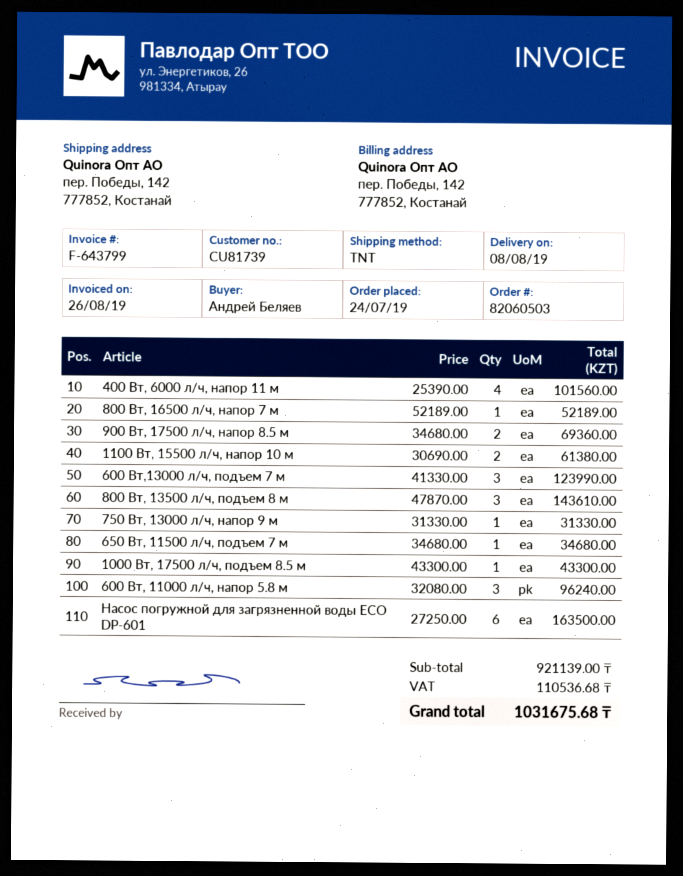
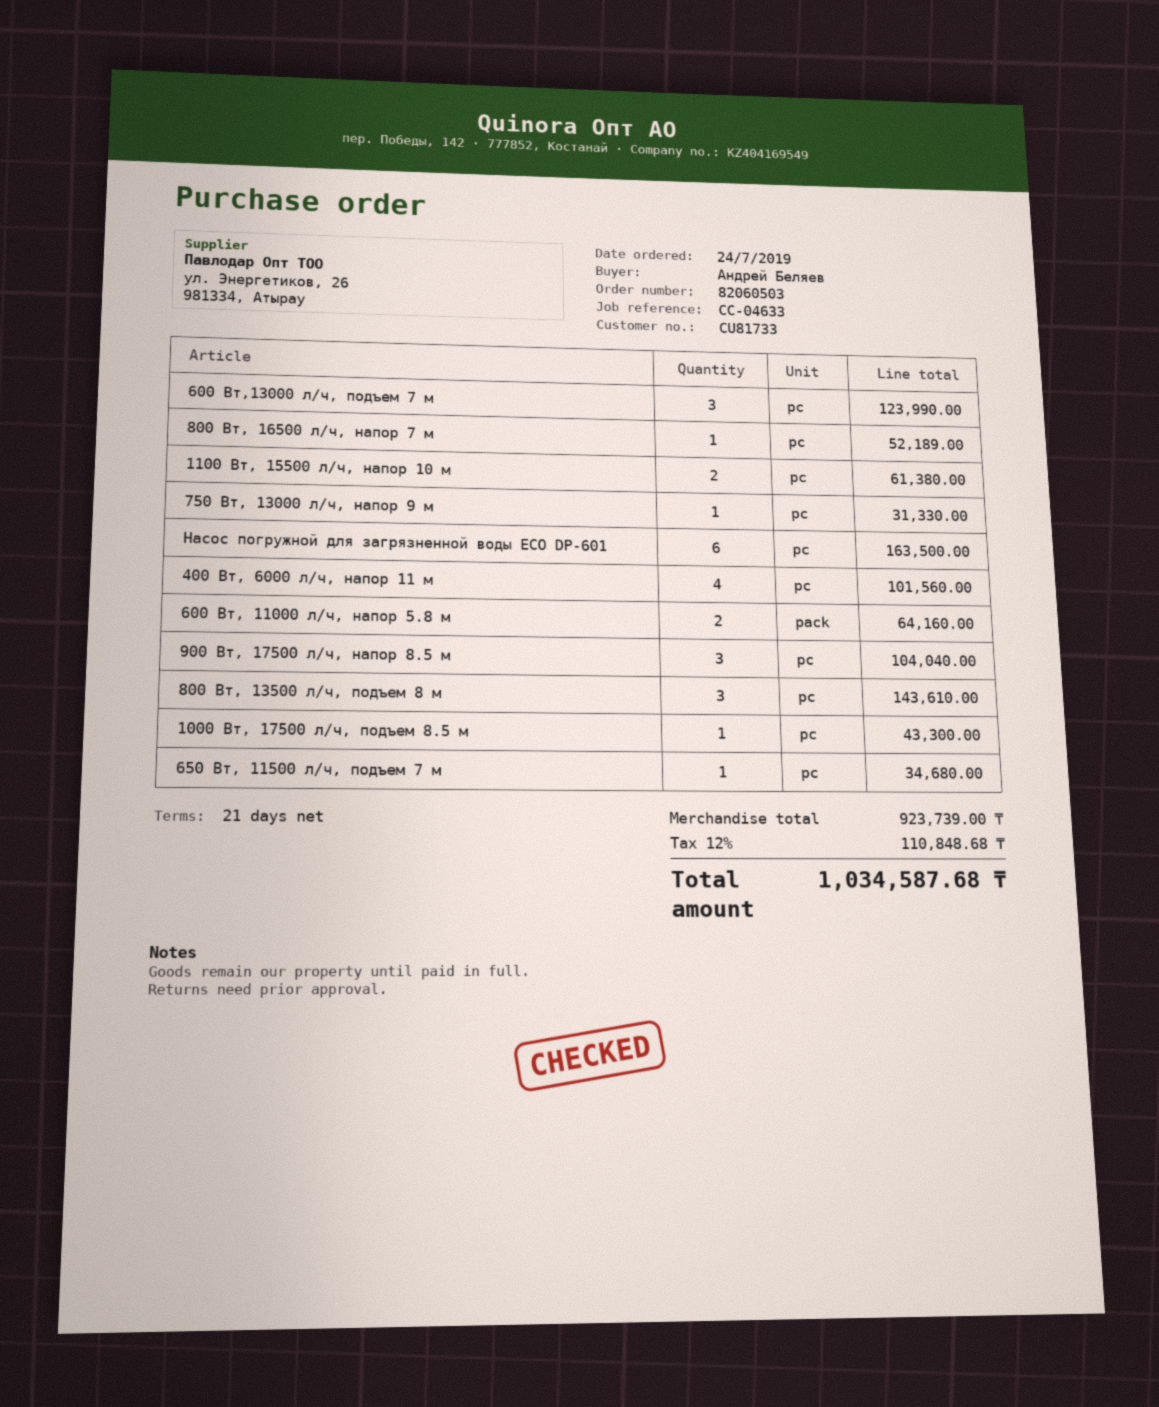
customer number: CU81739 -> CU81733
900 Вт, 17500 л/ч, напор 8.5 м: 2 for 69360.00 -> 3 for 104040.00
600 Вт, 11000 л/ч, напор 5.8 м: 3 for 96240.00 -> 2 for 64160.00
subtotal: 921139.00 -> 923739.00
tax: 110536.68 -> 110848.68
total: 1031675.68 -> 1034587.68

